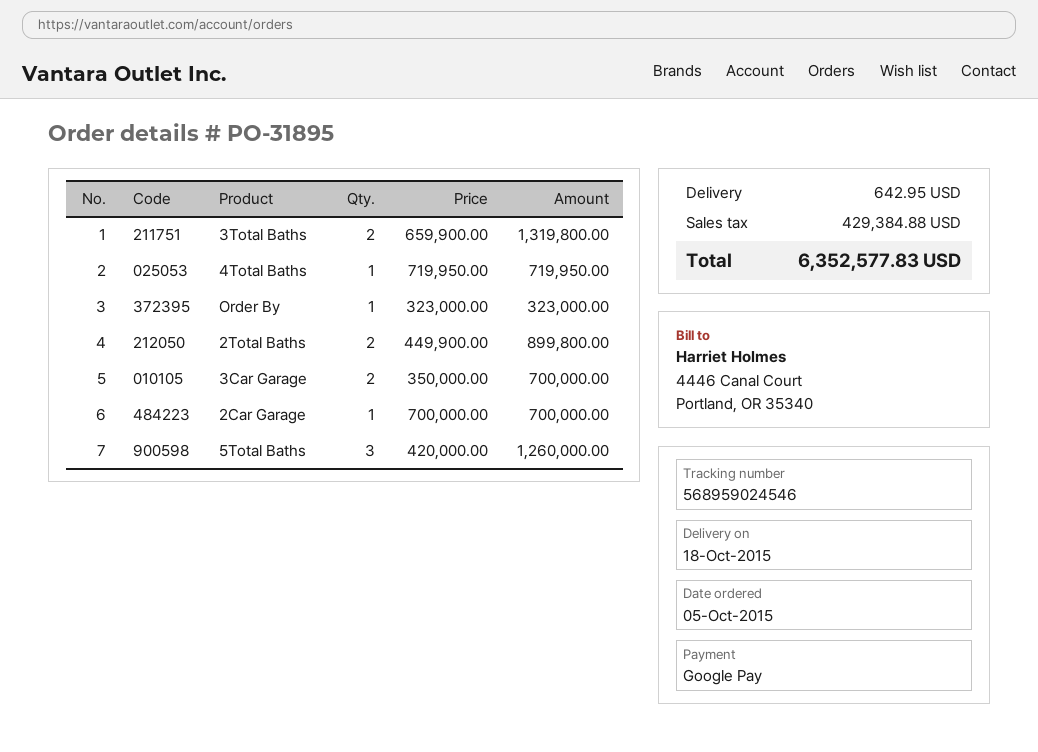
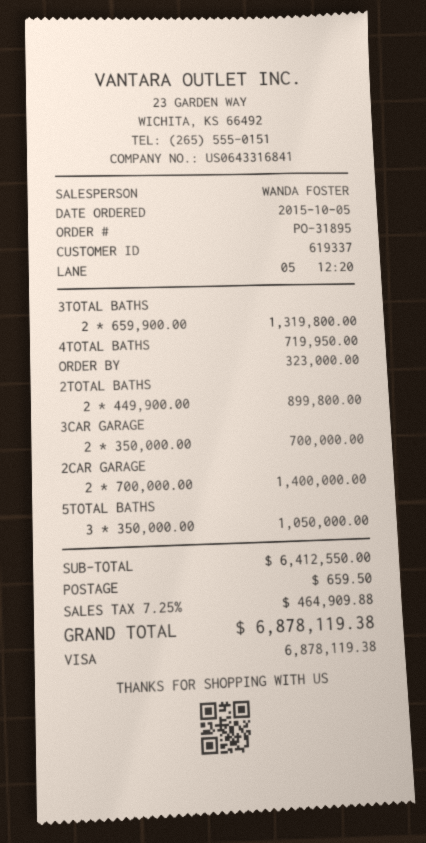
payment method: Google Pay -> Visa
2Car Garage: 1 x 700000.00 = 700000.00 -> 2 x 700000.00 = 1400000.00
5Total Baths: 3 x 420000.00 = 1260000.00 -> 3 x 350000.00 = 1050000.00
shipping: 642.95 -> 659.50
tax: 429384.88 -> 464909.88
total: 6352577.83 -> 6878119.38

